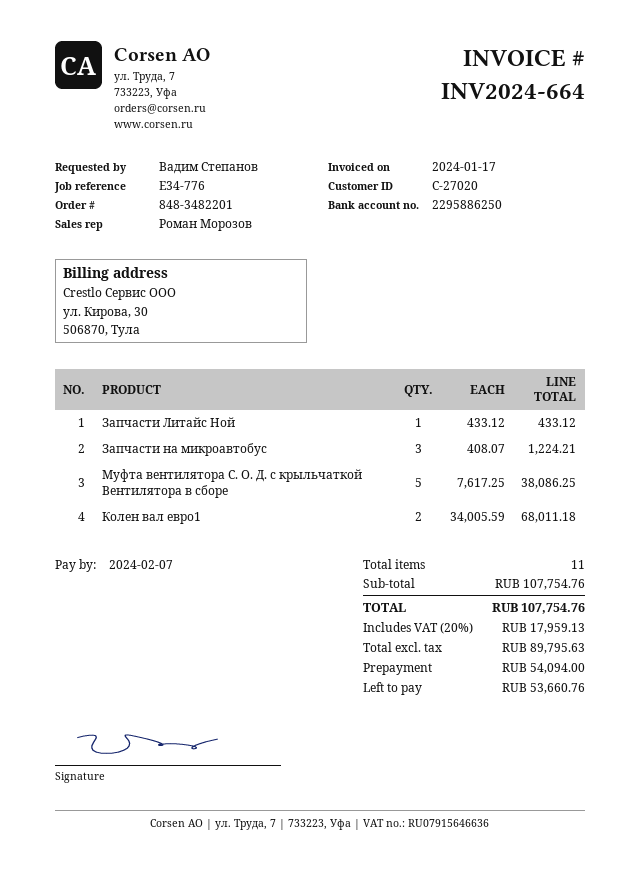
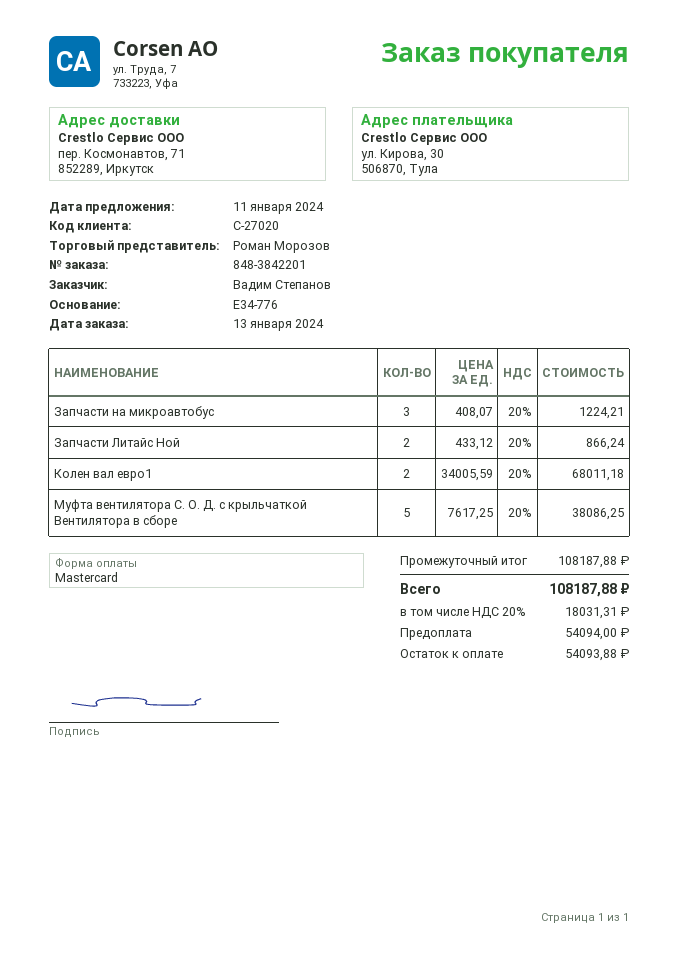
order number: 848-3482201 -> 848-3842201
Запчасти Литайс Ной: 1 x 433.12 = 433.12 -> 2 x 433.12 = 866.24
subtotal: 107754.76 -> 108187.88
tax: 20% = 17959.13 -> 20% = 18031.31
total: 107754.76 -> 108187.88
balance: 53660.76 -> 54093.88

